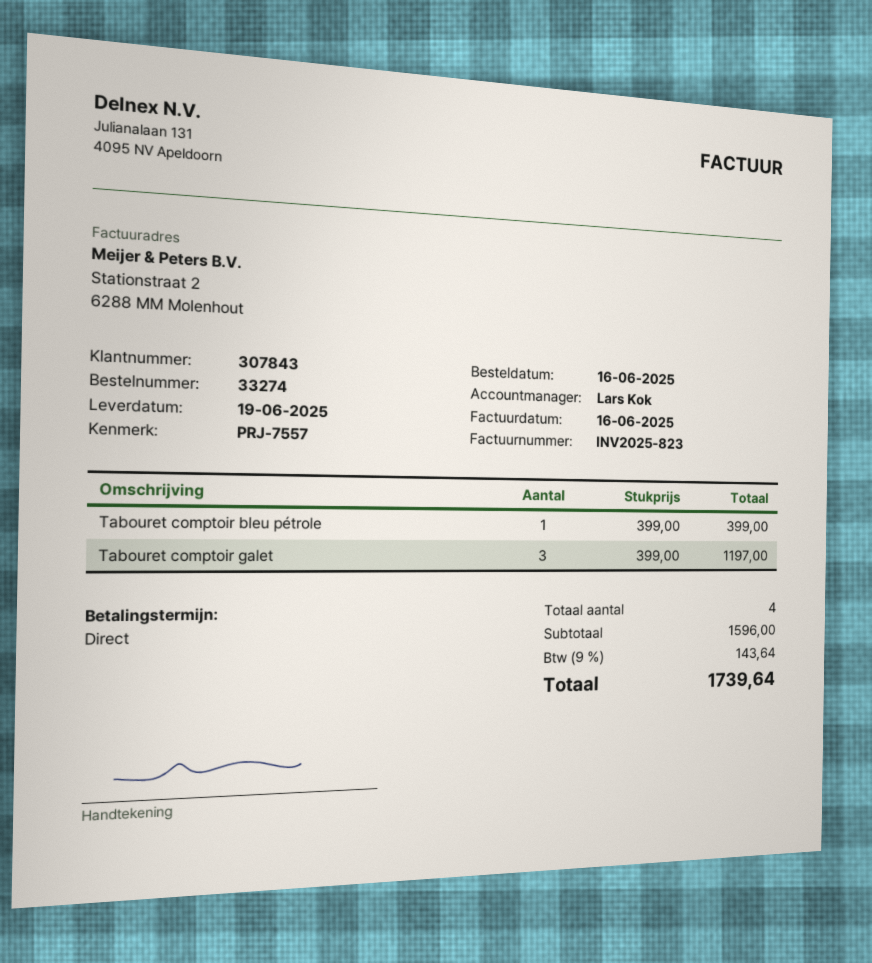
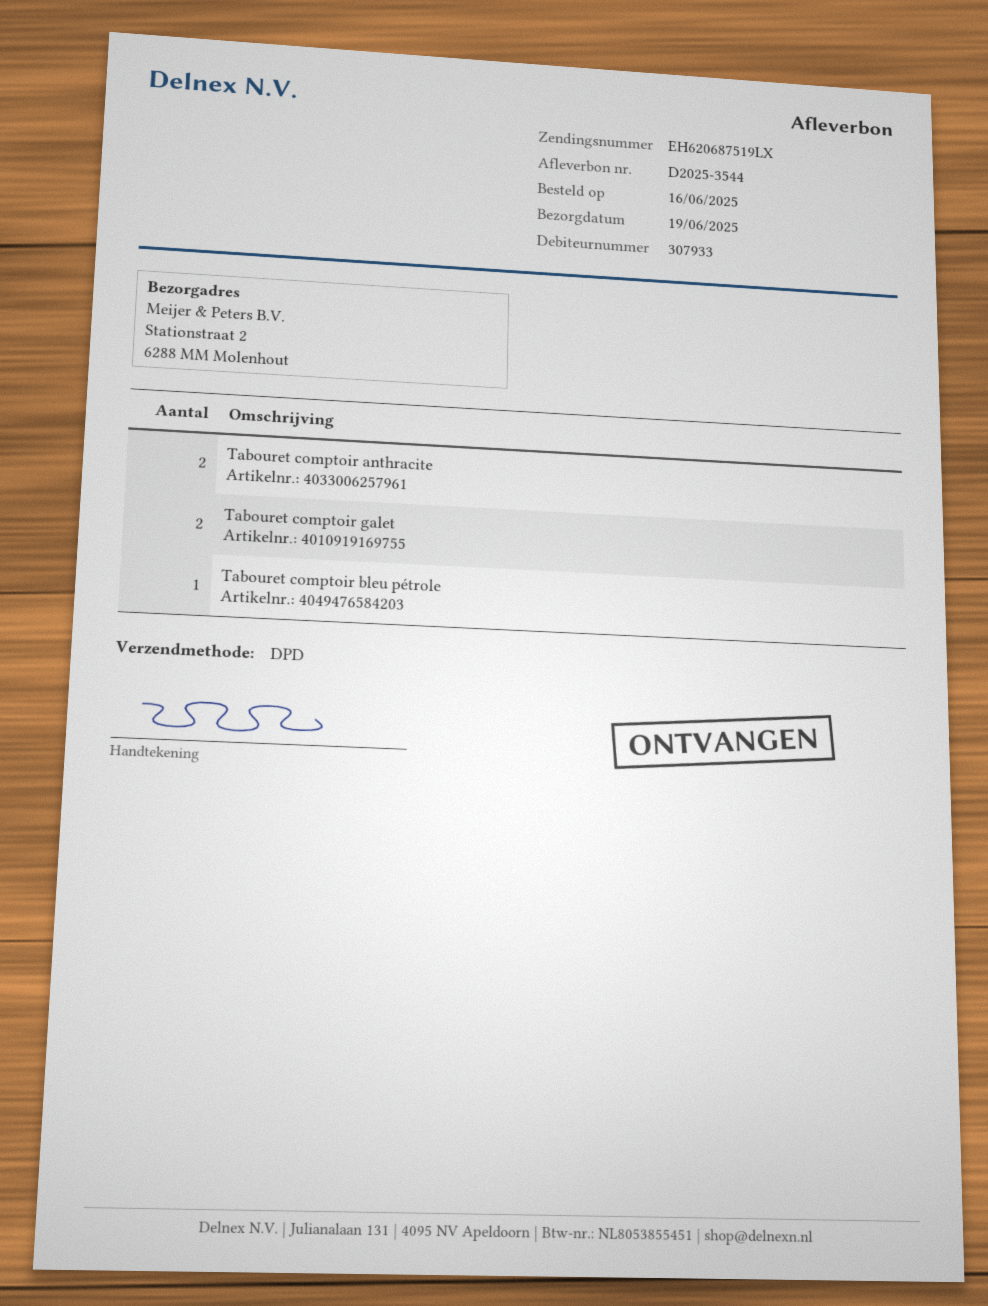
customer number: 307843 -> 307933
Tabouret comptoir galet: 3 -> 2
Tabouret comptoir anthracite: none -> 2

